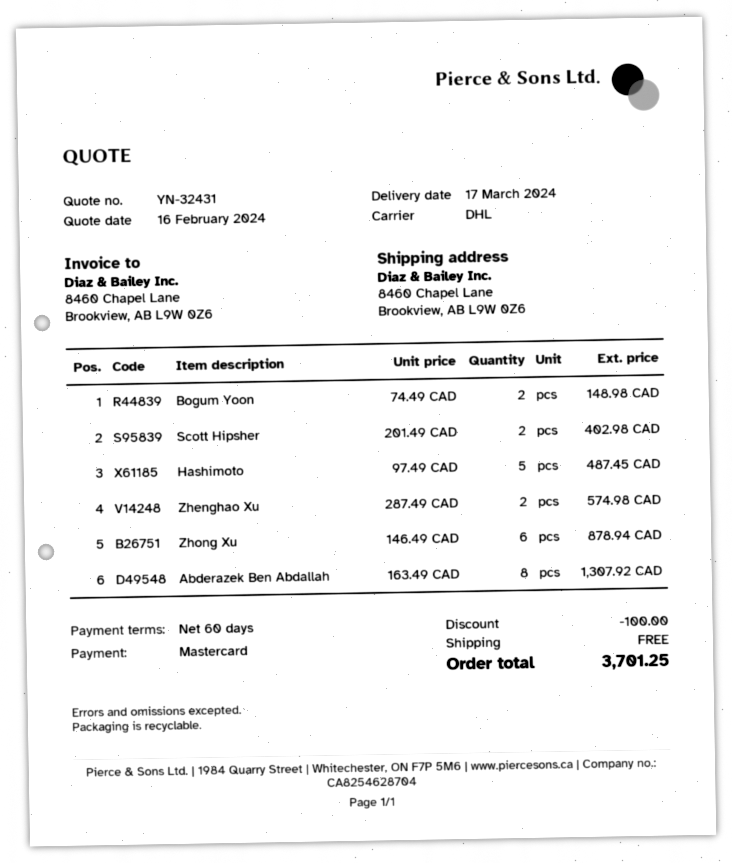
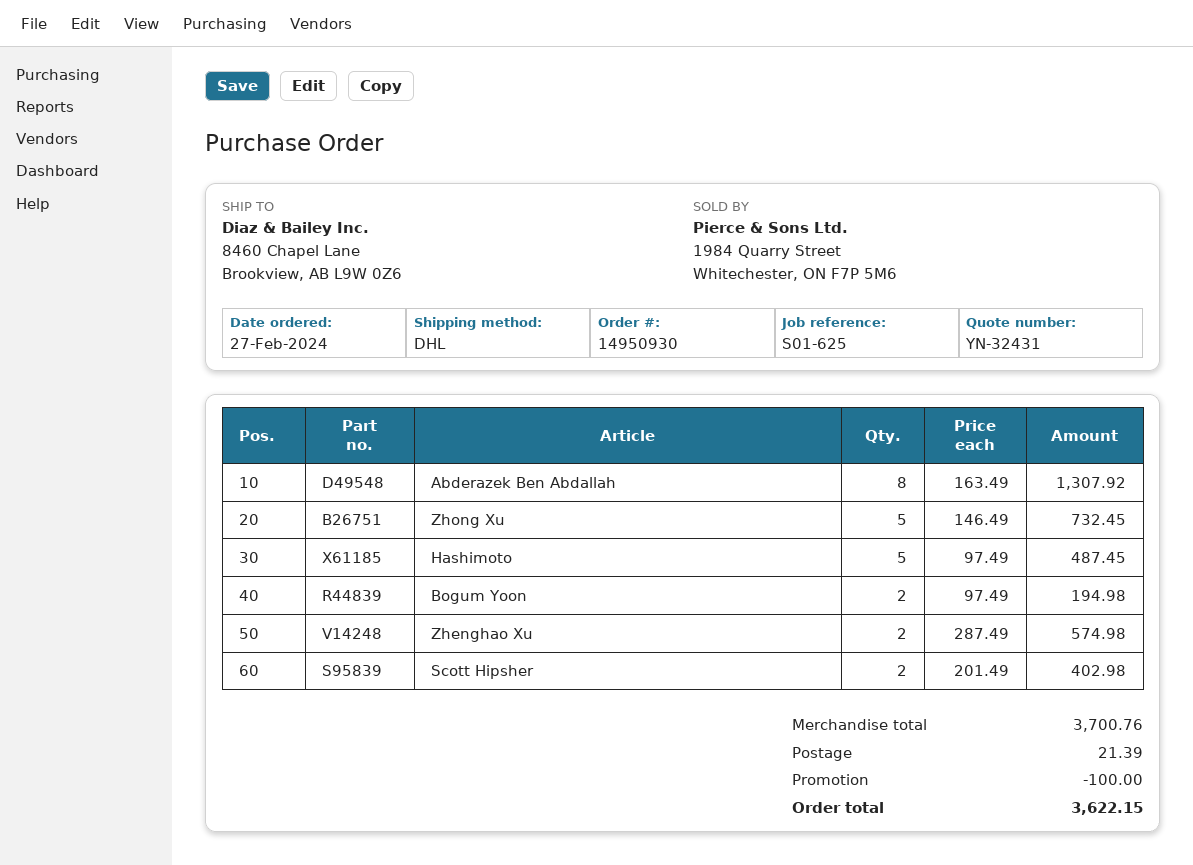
Bogum Yoon: 2 x 74.49 = 148.98 -> 2 x 97.49 = 194.98
Zhong Xu: 6 x 146.49 = 878.94 -> 5 x 146.49 = 732.45
shipping: 0.00 -> 21.39
total: 3701.25 -> 3622.15

